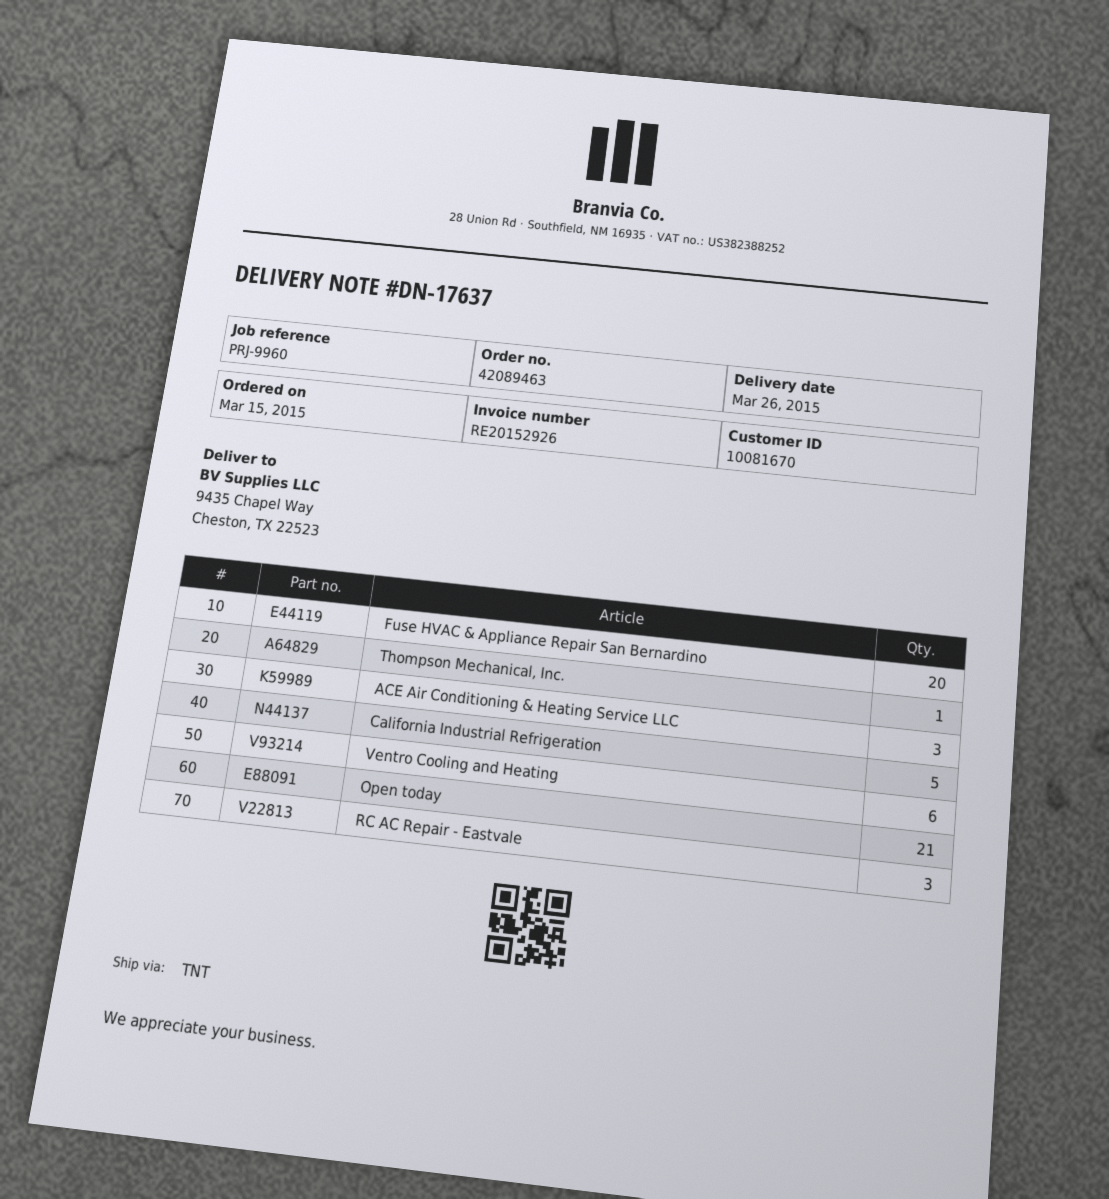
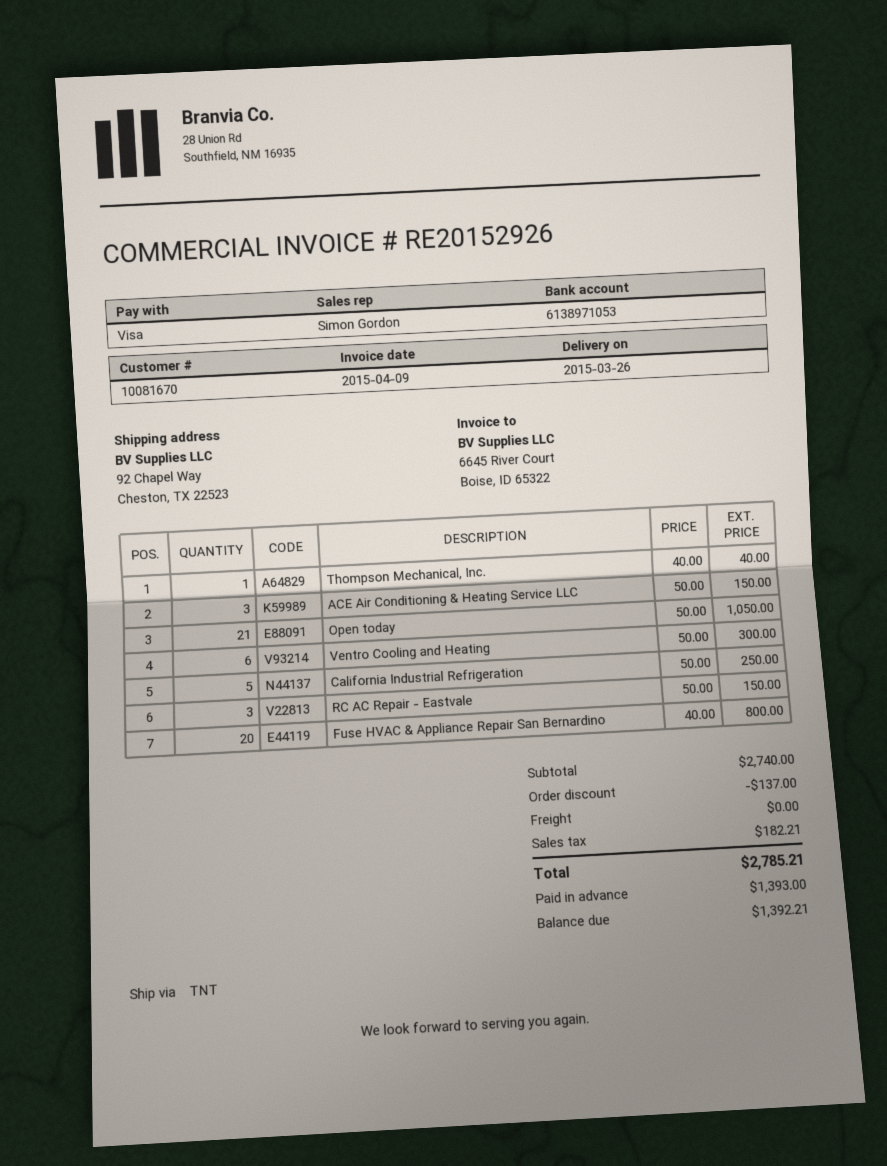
ship to: 9435 Chapel Way, Cheston, TX 22523 -> 92 Chapel Way, Cheston, TX 22523

